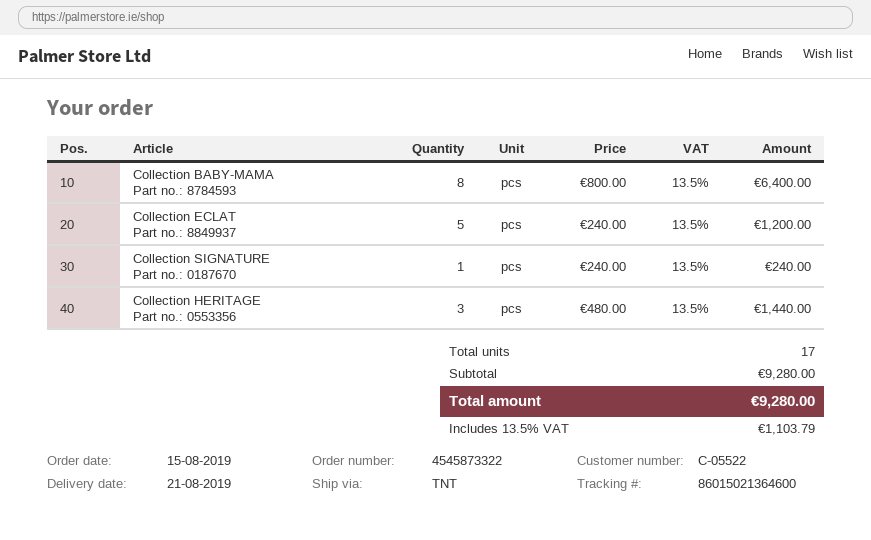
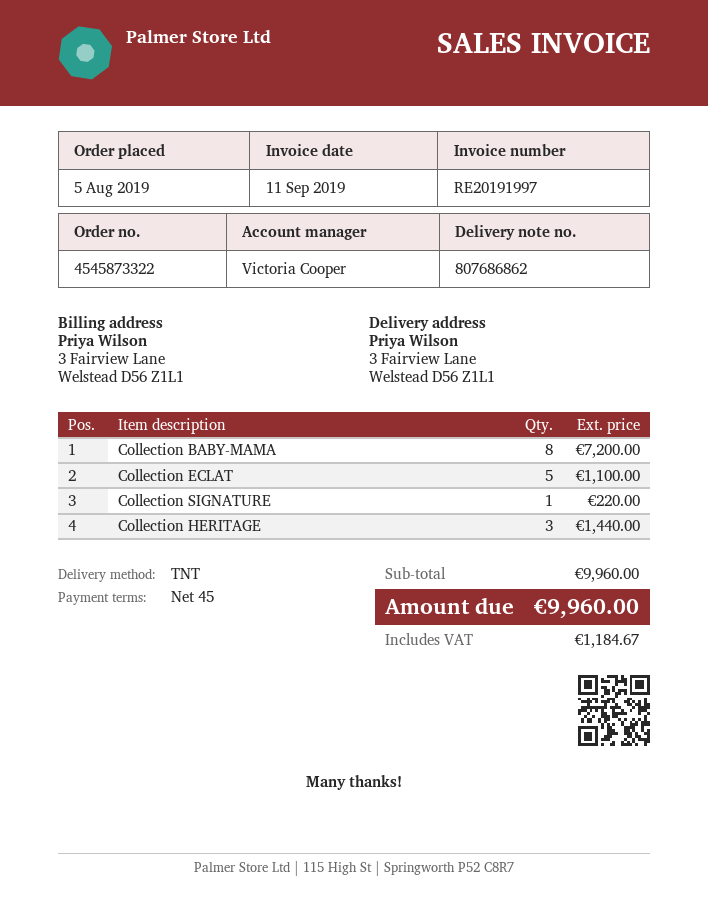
order date: 2019-08-15 -> 2019-08-05
Collection BABY-MAMA: 8 for 6400.00 -> 8 for 7200.00
Collection ECLAT: 5 for 1200.00 -> 5 for 1100.00
Collection SIGNATURE: 1 for 240.00 -> 1 for 220.00
subtotal: 9280.00 -> 9960.00
tax: 1103.79 -> 1184.67
total: 9280.00 -> 9960.00

